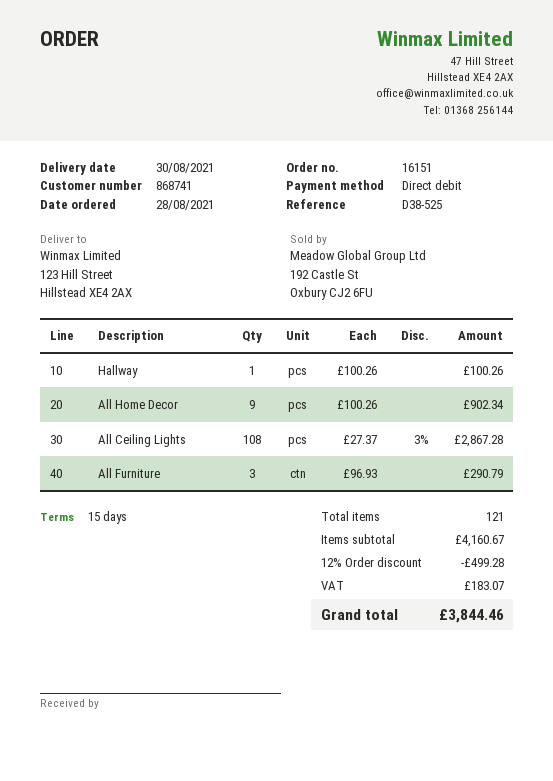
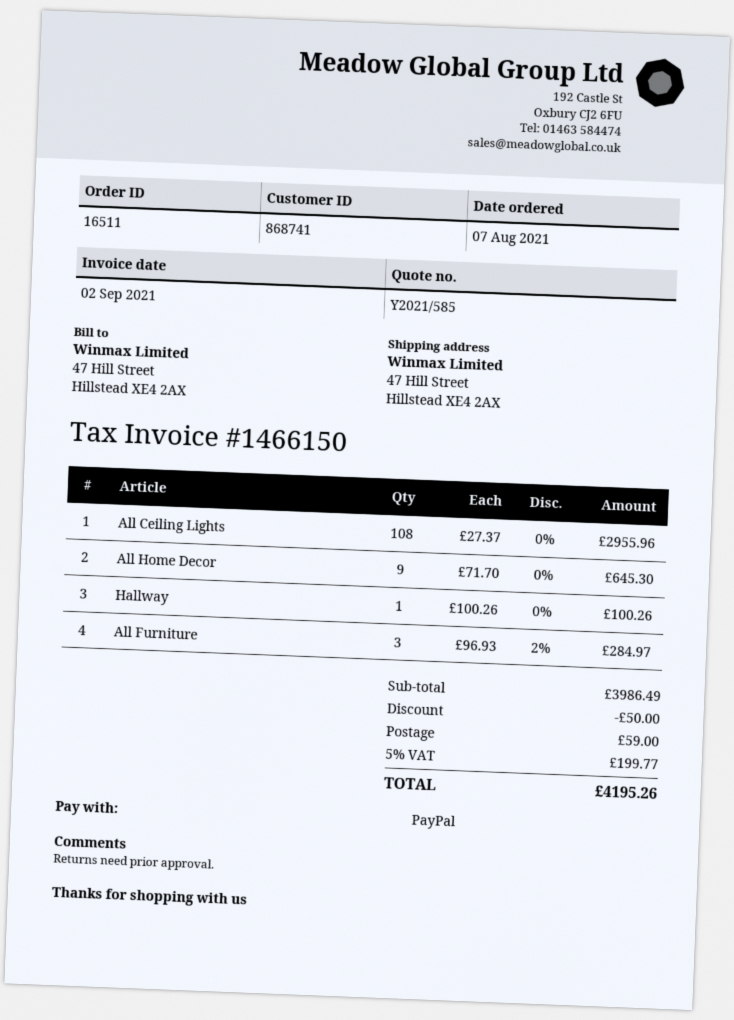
order number: 16151 -> 16511
order date: 2021-08-28 -> 2021-08-07
payment method: direct debit -> PayPal
ship to: 123 Hill Street, Hillstead XE4 2AX -> 47 Hill Street, Hillstead XE4 2AX
All Home Decor: 9 x 100.26 = 902.34 -> 9 x 71.70 = 645.30
All Ceiling Lights: 108 x 27.37 - 3% = 2867.28 -> 108 x 27.37 = 2955.96
All Furniture: 3 x 96.93 = 290.79 -> 3 x 96.93 - 2% = 284.97
subtotal: 4160.67 -> 3986.49
discount: 499.28 -> 50.00
shipping: none -> 59.00
tax: 183.07 -> 199.77
total: 3844.46 -> 4195.26

